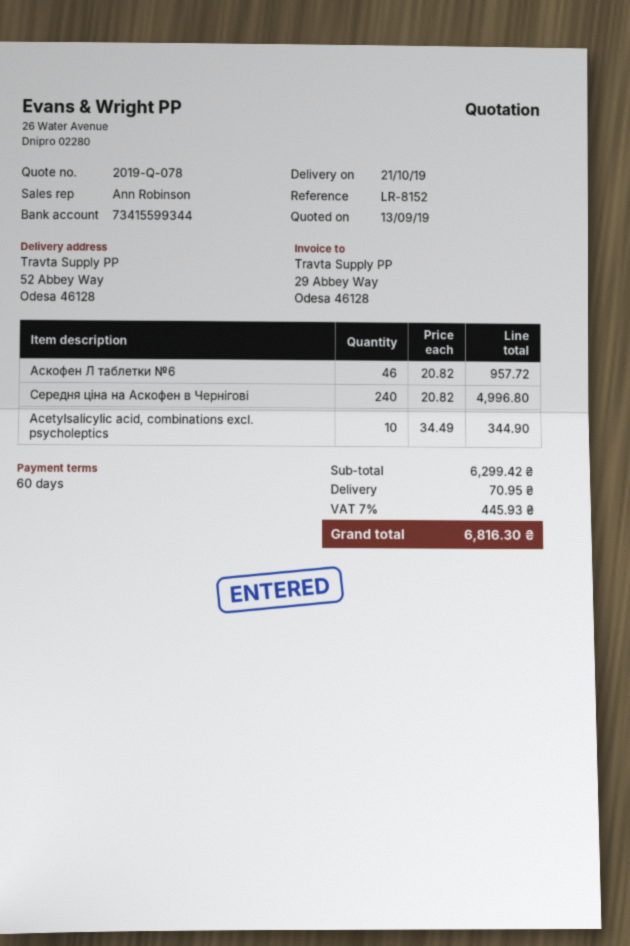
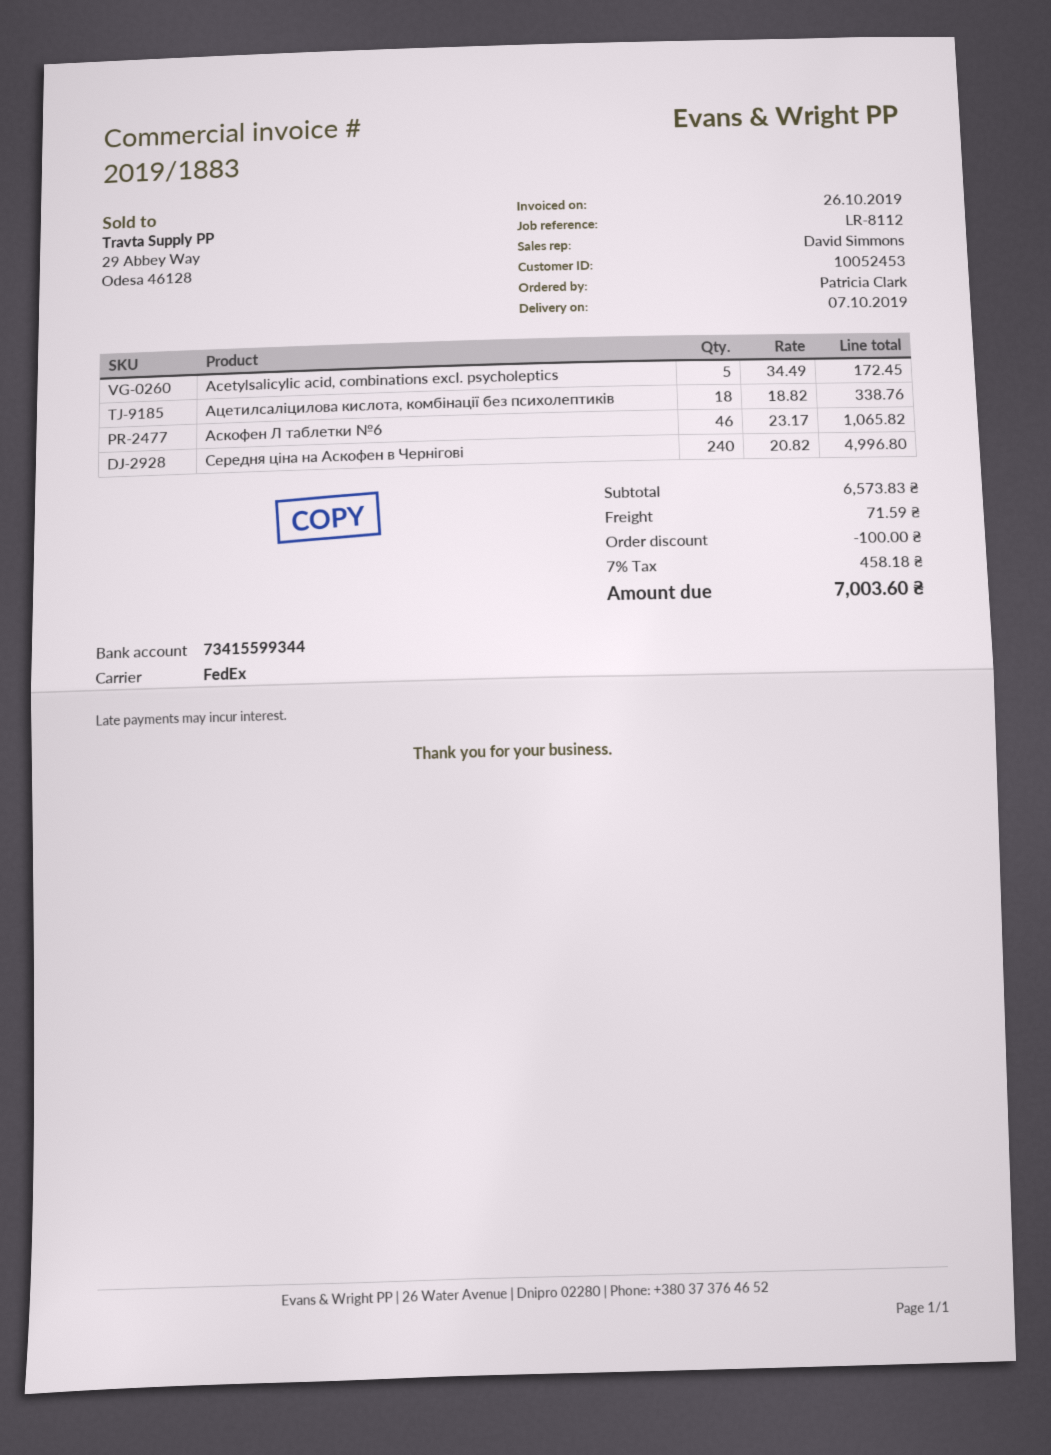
delivery date: 2019-10-21 -> 2019-10-07
reference: LR-8152 -> LR-8112
sales rep: Ann Robinson -> David Simmons
Аскофен Л таблетки №6: 46 x 20.82 = 957.72 -> 46 x 23.17 = 1065.82
Acetylsalicylic acid, combinations excl. psycholeptics: 10 x 34.49 = 344.90 -> 5 x 34.49 = 172.45
Ацетилсаліцилова кислота, комбінації без психолептиків: none -> 18 x 18.82 = 338.76
subtotal: 6299.42 -> 6573.83
discount: none -> 100.00
shipping: 70.95 -> 71.59
tax: 7% = 445.93 -> 7% = 458.18
total: 6816.30 -> 7003.60

